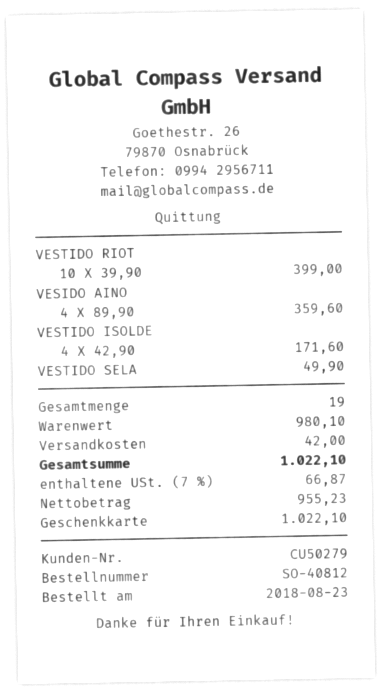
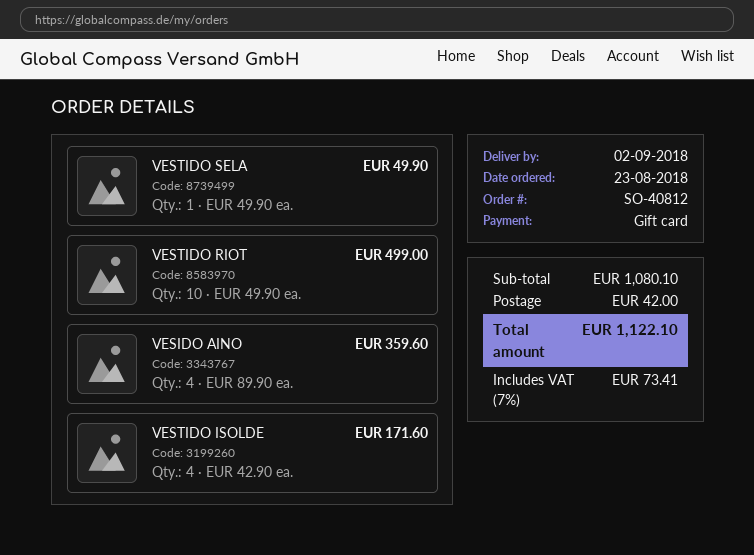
VESTIDO RIOT: 10 x 39.90 = 399.00 -> 10 x 49.90 = 499.00
subtotal: 980.10 -> 1080.10
tax: 7% = 66.87 -> 7% = 73.41
total: 1022.10 -> 1122.10

